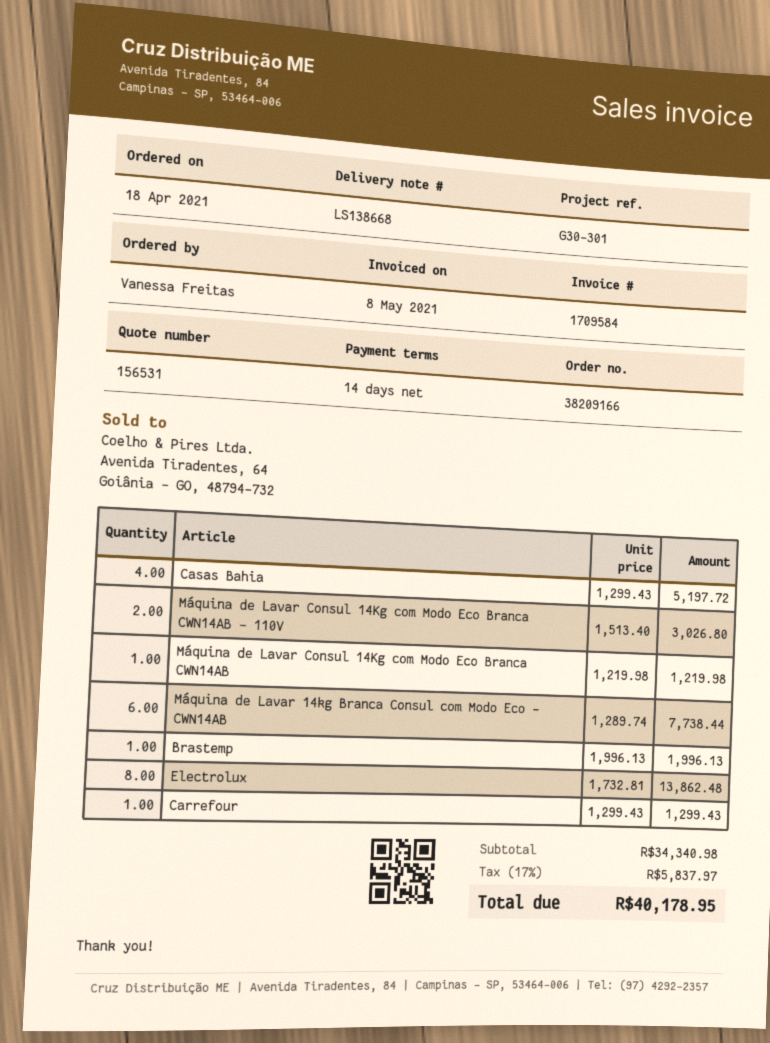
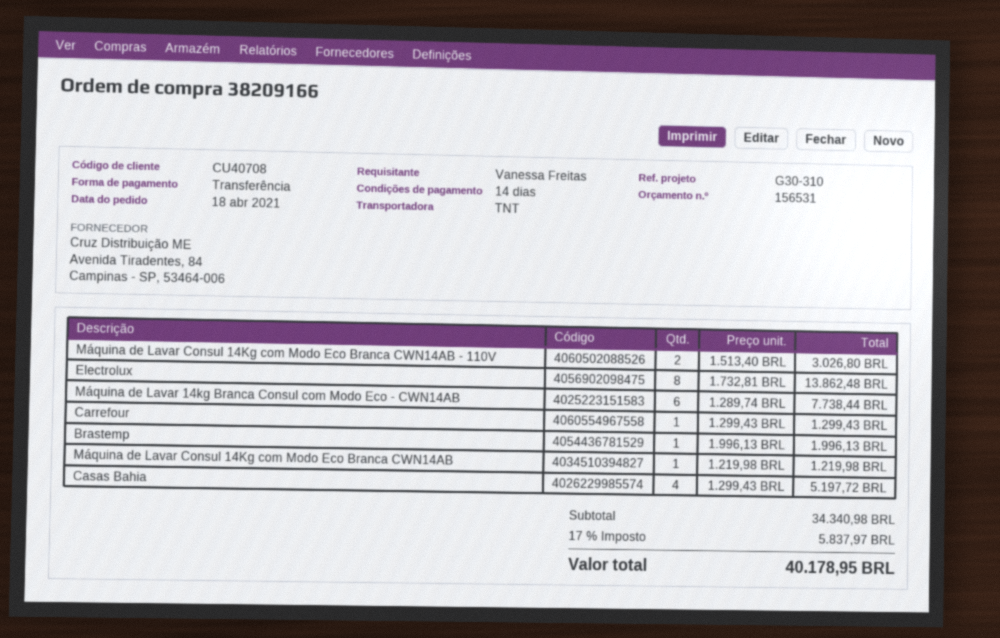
reference: G30-301 -> G30-310

